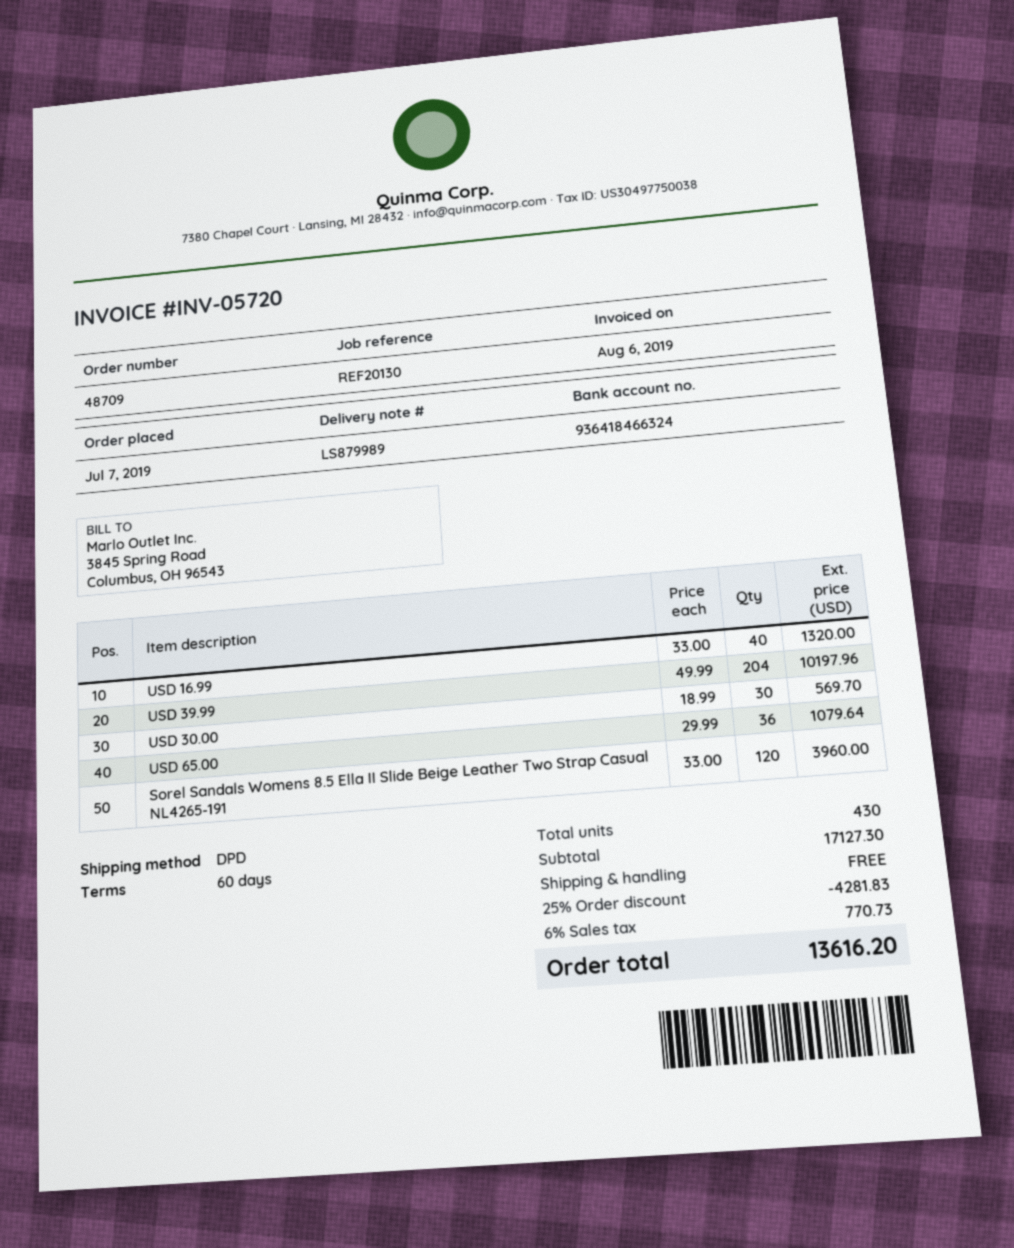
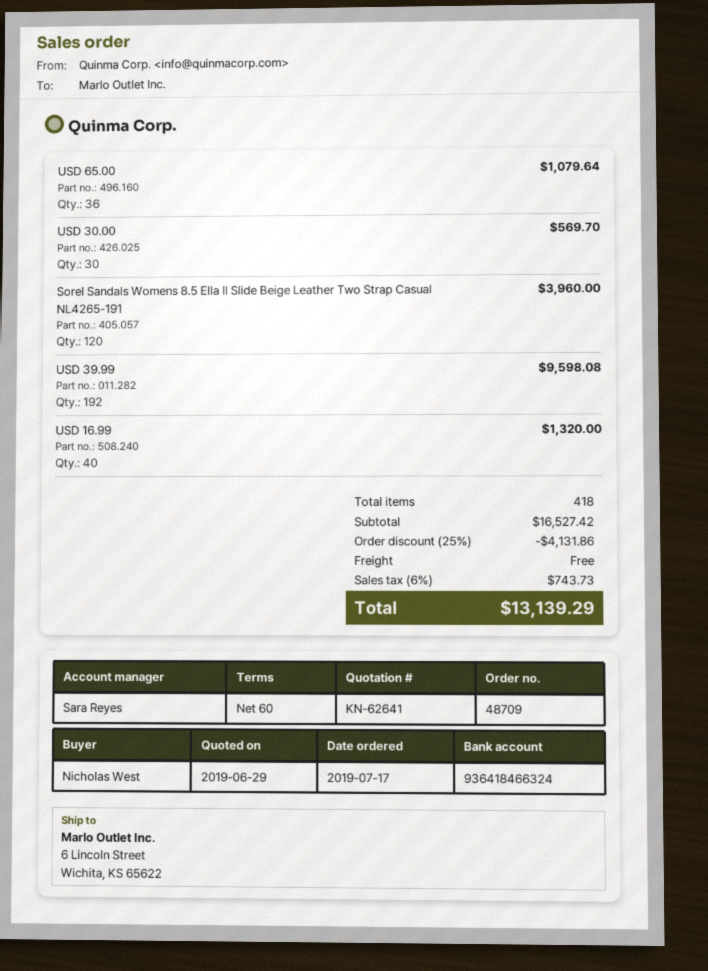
order date: 2019-07-07 -> 2019-07-17
USD 39.99: 204 for 10197.96 -> 192 for 9598.08
total quantity: 430 -> 418
subtotal: 17127.30 -> 16527.42
discount: 25% = 4281.83 -> 25% = 4131.86
tax: 6% = 770.73 -> 6% = 743.73
total: 13616.20 -> 13139.29

